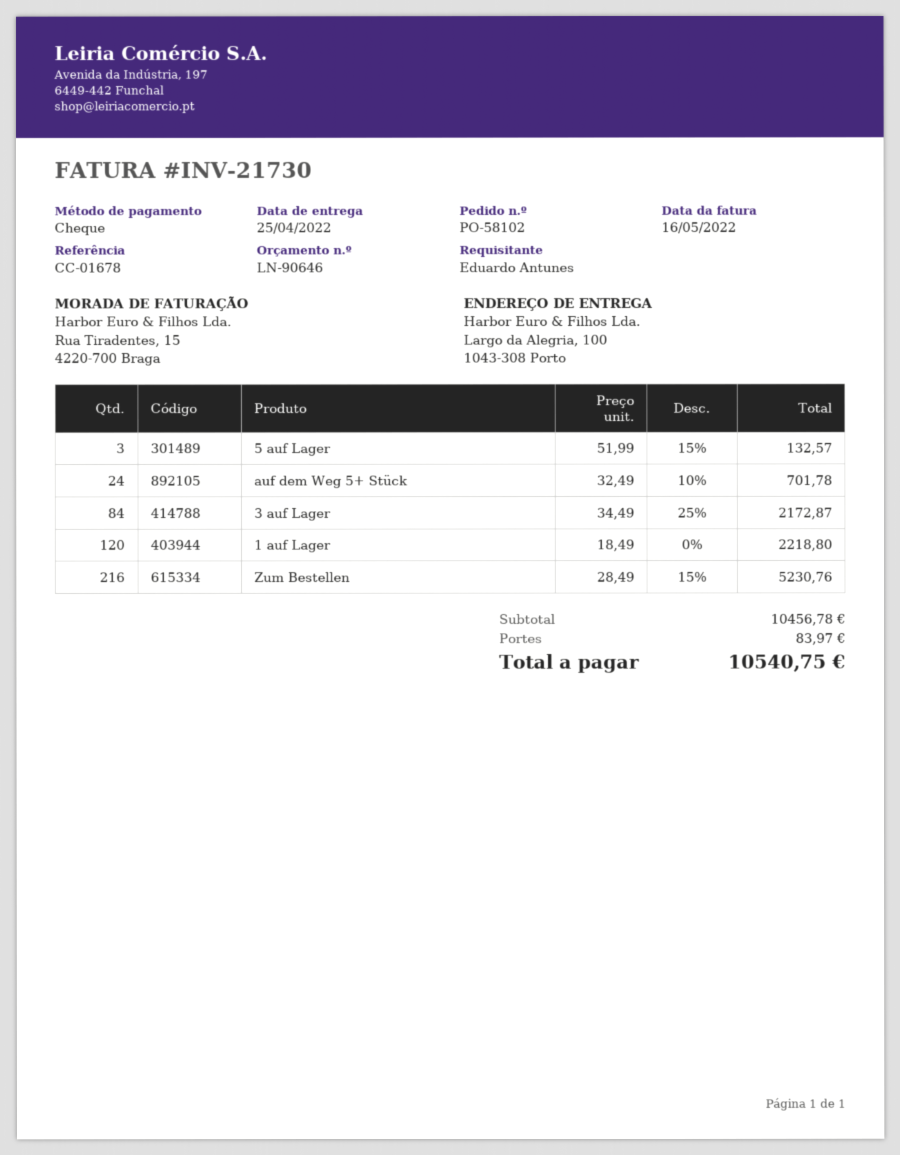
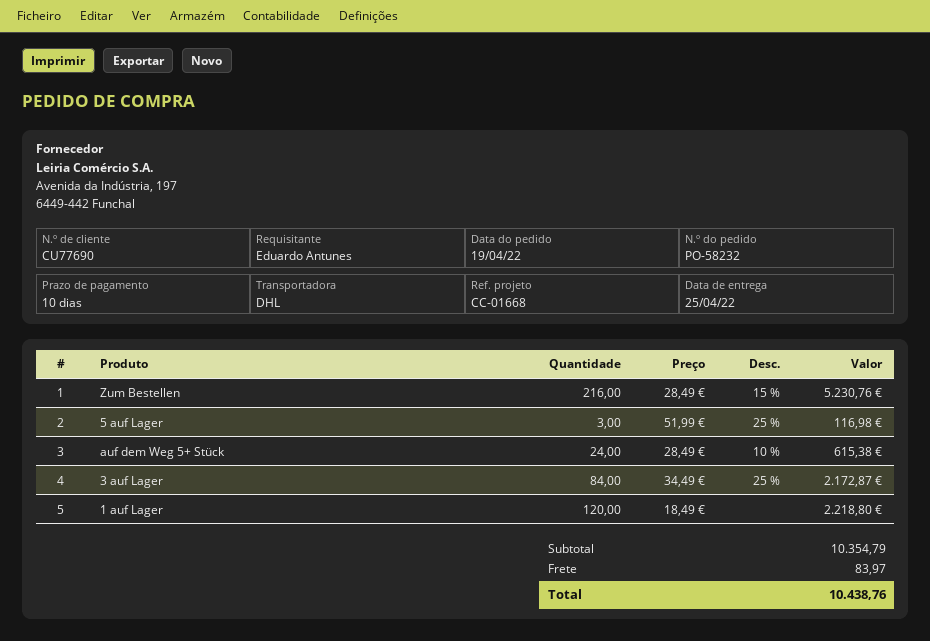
order number: PO-58102 -> PO-58232
reference: CC-01678 -> CC-01668
5 auf Lager: 3 x 51.99 - 15% = 132.57 -> 3 x 51.99 - 25% = 116.98
auf dem Weg 5+ Stück: 24 x 32.49 - 10% = 701.78 -> 24 x 28.49 - 10% = 615.38
subtotal: 10456.78 -> 10354.79
total: 10540.75 -> 10438.76

